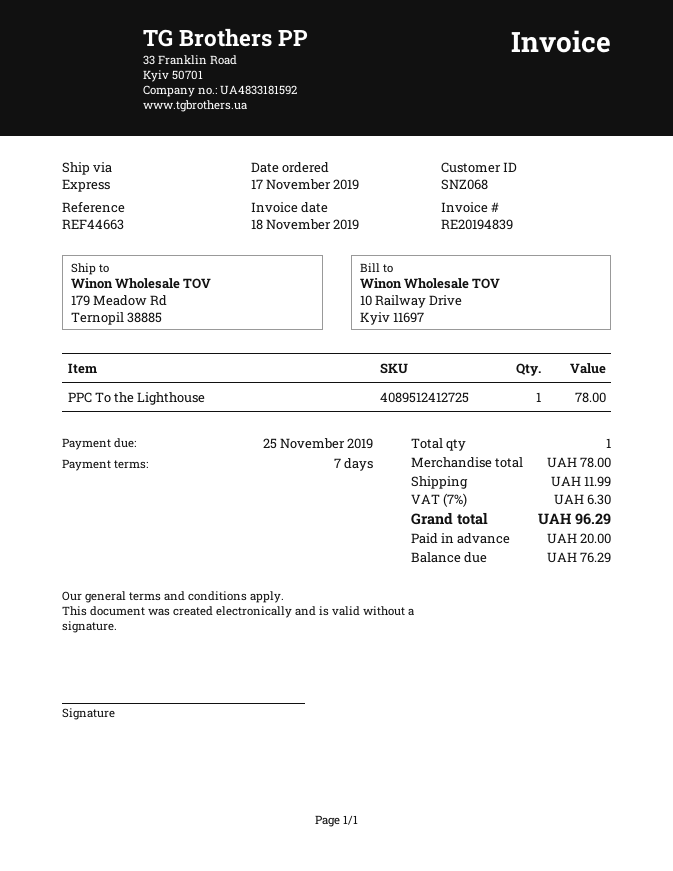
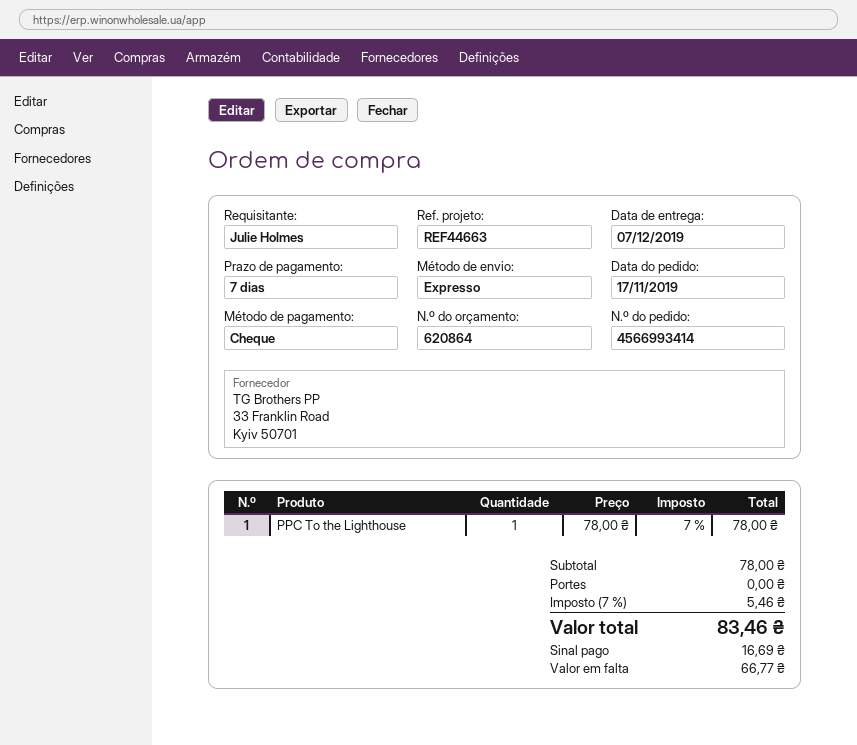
shipping: 11.99 -> 0.00
tax: 7% = 6.30 -> 7% = 5.46
total: 96.29 -> 83.46
deposit: 20.00 -> 16.69
balance: 76.29 -> 66.77

